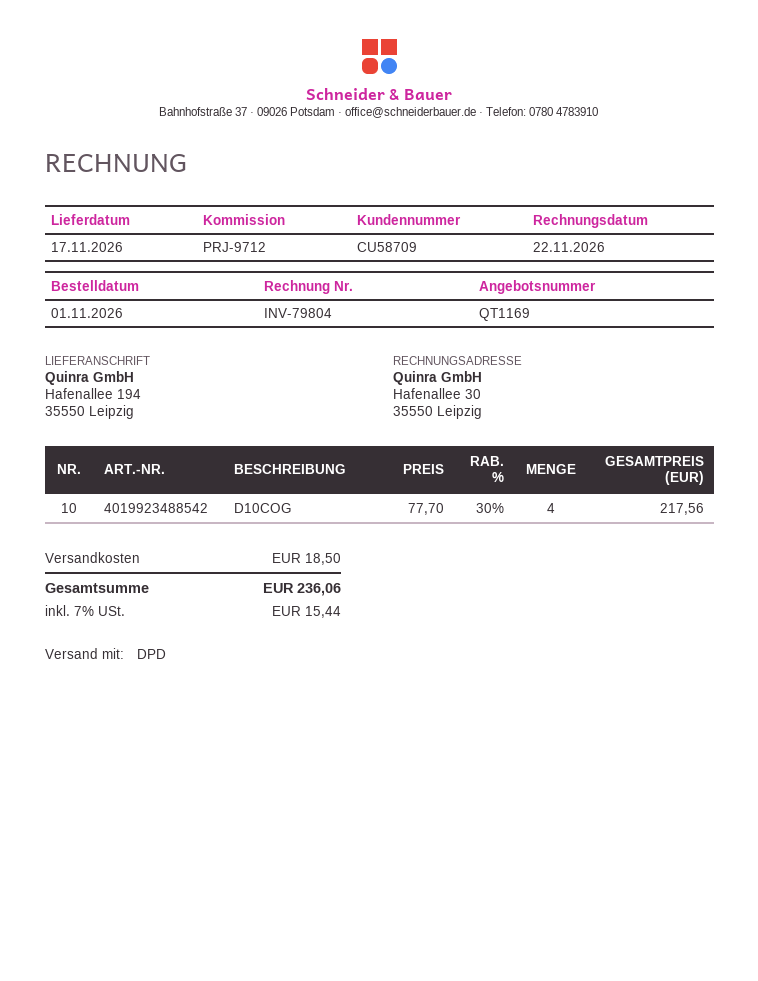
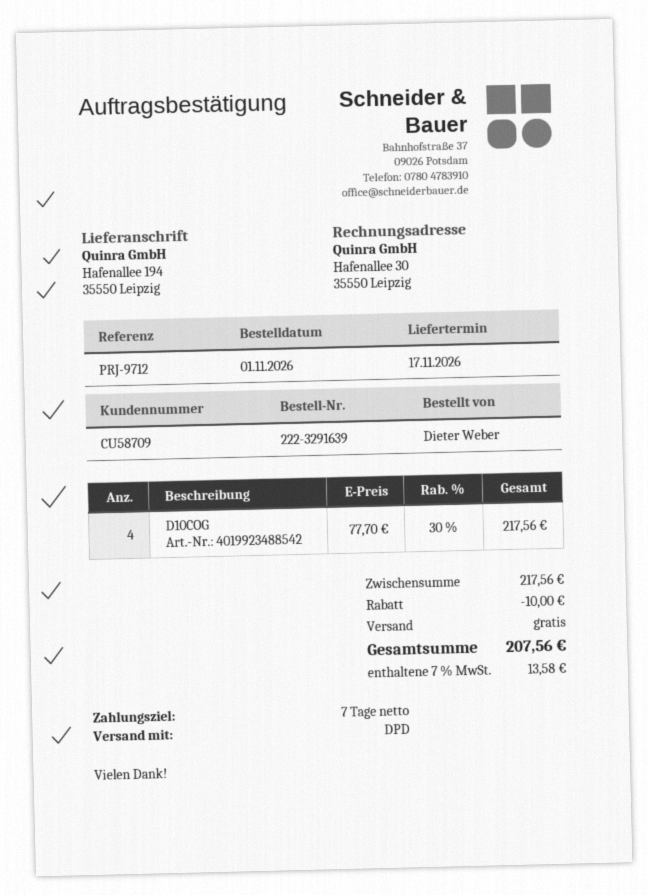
discount: none -> 10.00
shipping: 18.50 -> 0.00
tax: 7% = 15.44 -> 7% = 13.58
total: 236.06 -> 207.56

